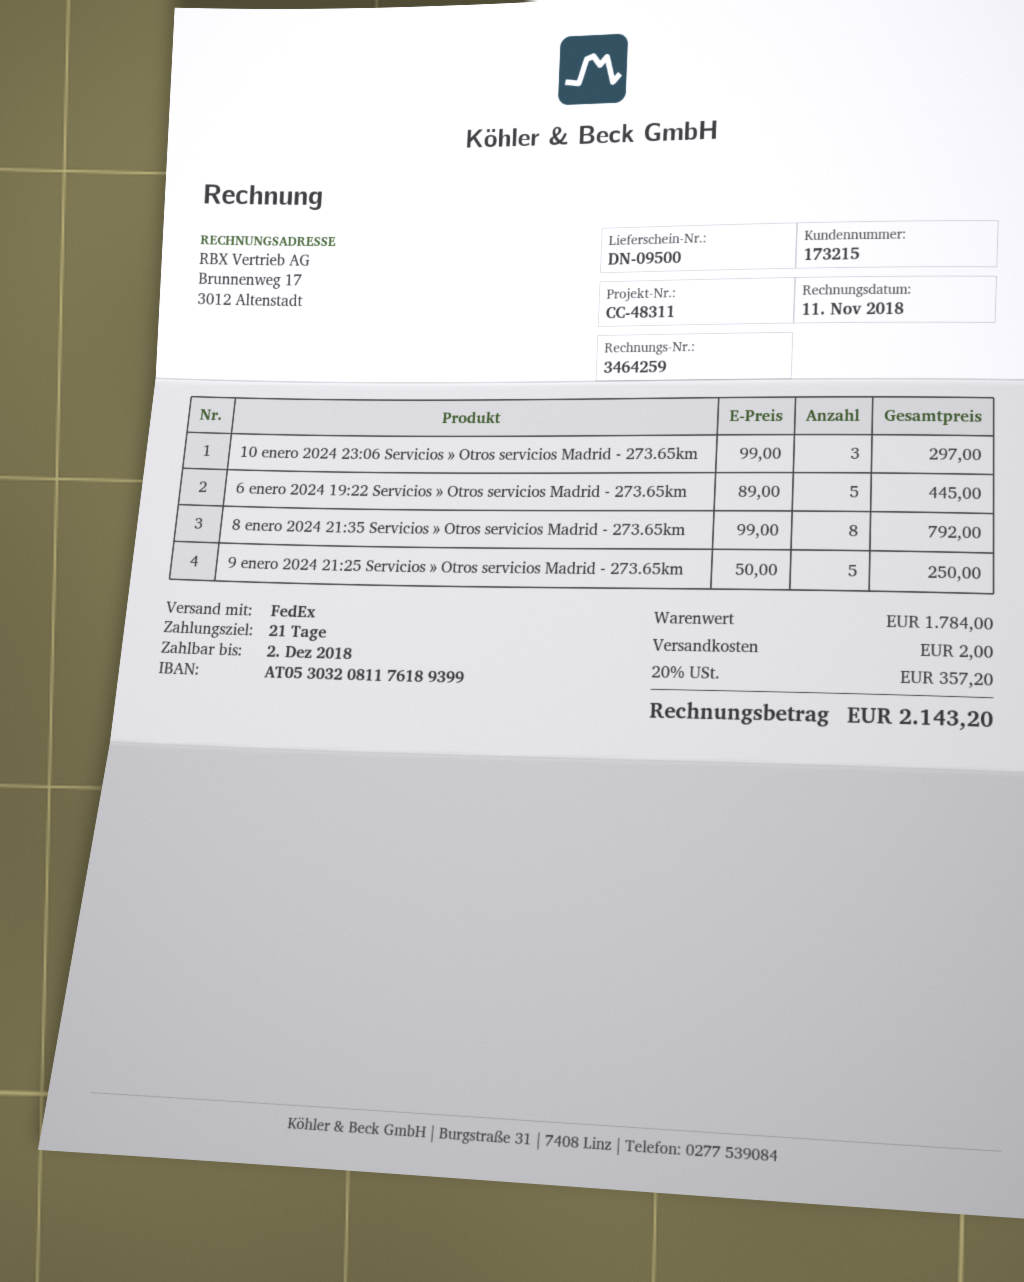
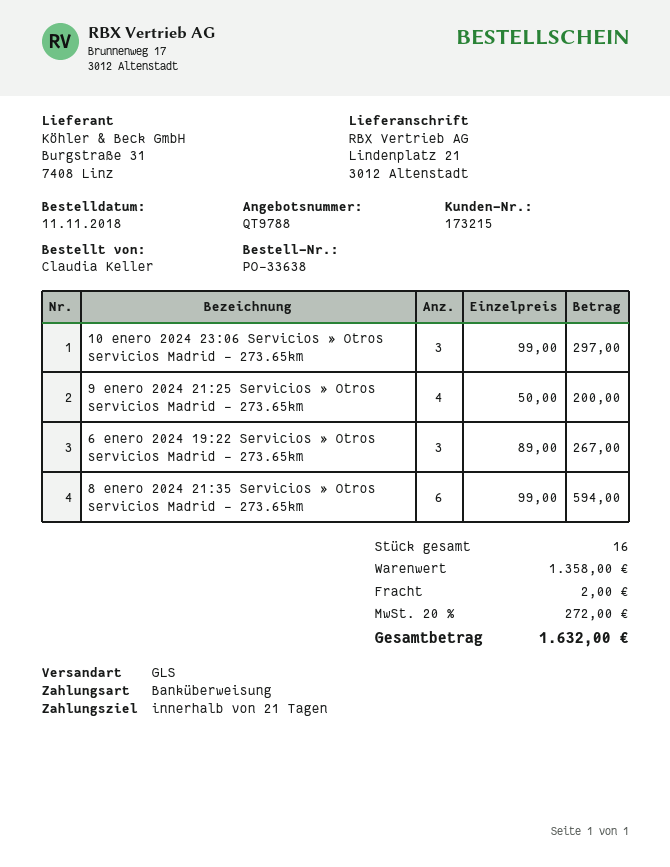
shipping method: FedEx -> GLS
6 enero 2024 19:22 Servicios » Otros servicios Madrid - 273.65km: 5 x 89.00 = 445.00 -> 3 x 89.00 = 267.00
8 enero 2024 21:35 Servicios » Otros servicios Madrid - 273.65km: 8 x 99.00 = 792.00 -> 6 x 99.00 = 594.00
9 enero 2024 21:25 Servicios » Otros servicios Madrid - 273.65km: 5 x 50.00 = 250.00 -> 4 x 50.00 = 200.00
subtotal: 1784.00 -> 1358.00
tax: 20% = 357.20 -> 20% = 272.00
total: 2143.20 -> 1632.00

